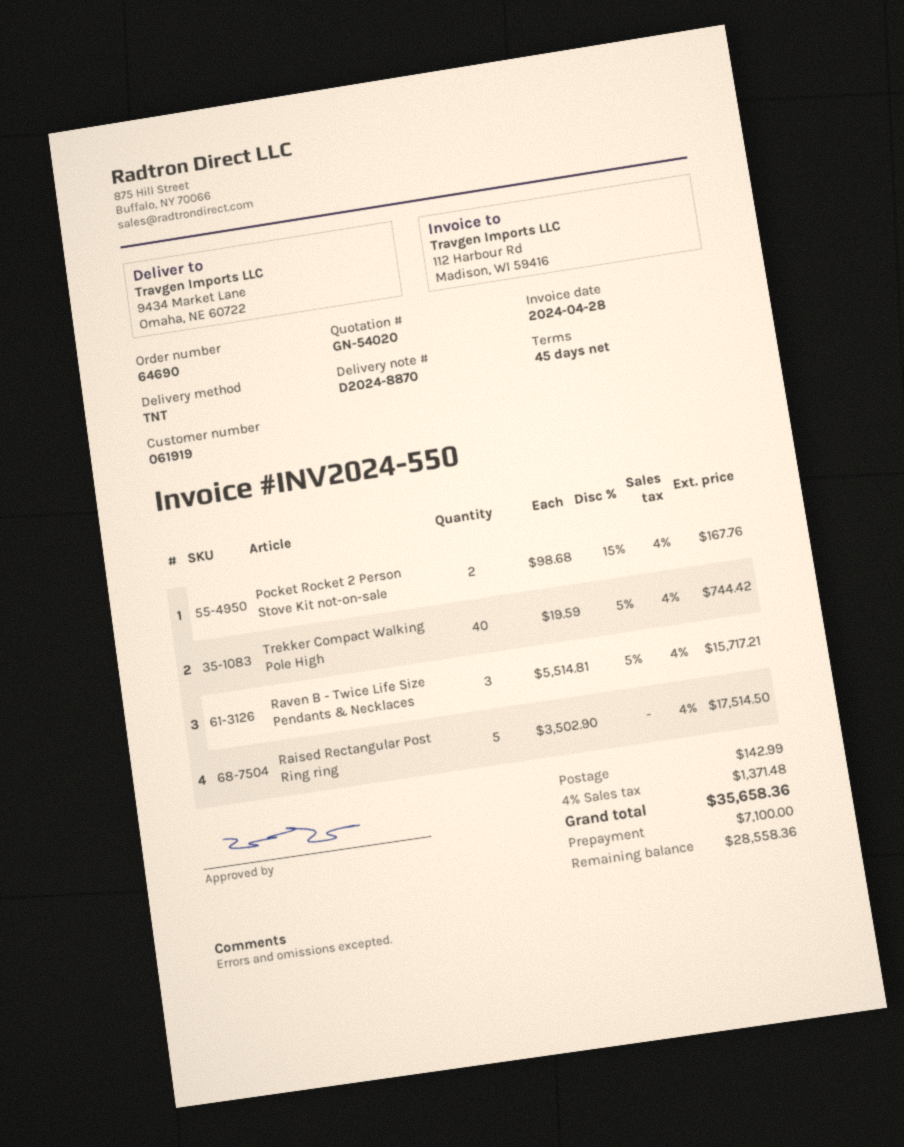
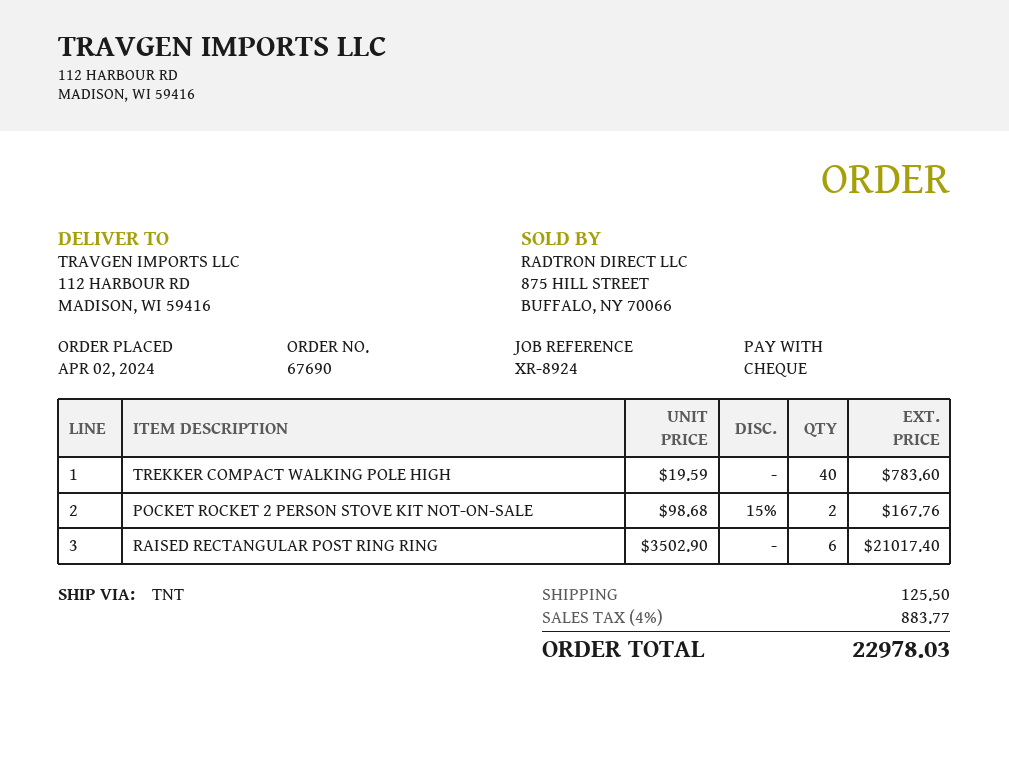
order number: 64690 -> 67690
ship to: 9434 Market Lane, Omaha, NE 60722 -> 112 HARBOUR RD, MADISON, WI 59416
Trekker Compact Walking Pole High: 40 x 19.59 - 5% = 744.42 -> 40 x 19.59 = 783.60
Raven B - Twice Life Size Pendants & Necklaces: 3 x 5514.81 - 5% = 15717.21 -> none
Raised Rectangular Post Ring ring: 5 x 3502.90 = 17514.50 -> 6 x 3502.90 = 21017.40
shipping: 142.99 -> 125.50
tax: 4% = 1371.48 -> 4% = 883.77
total: 35658.36 -> 22978.03

